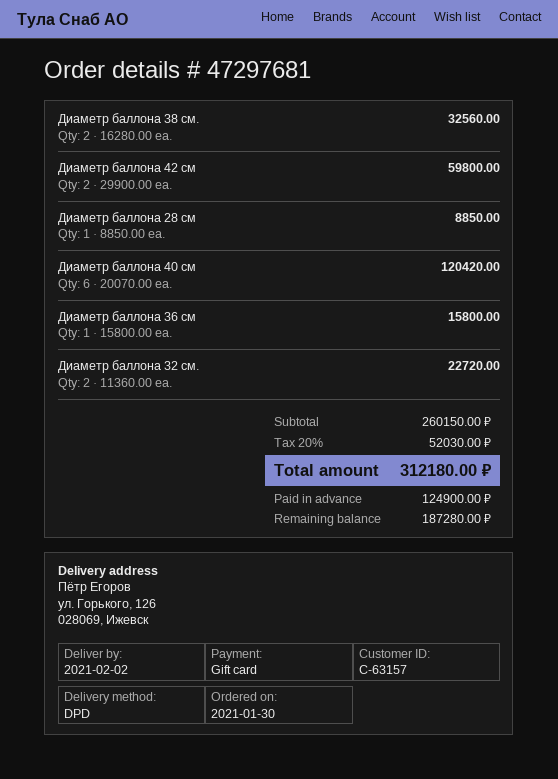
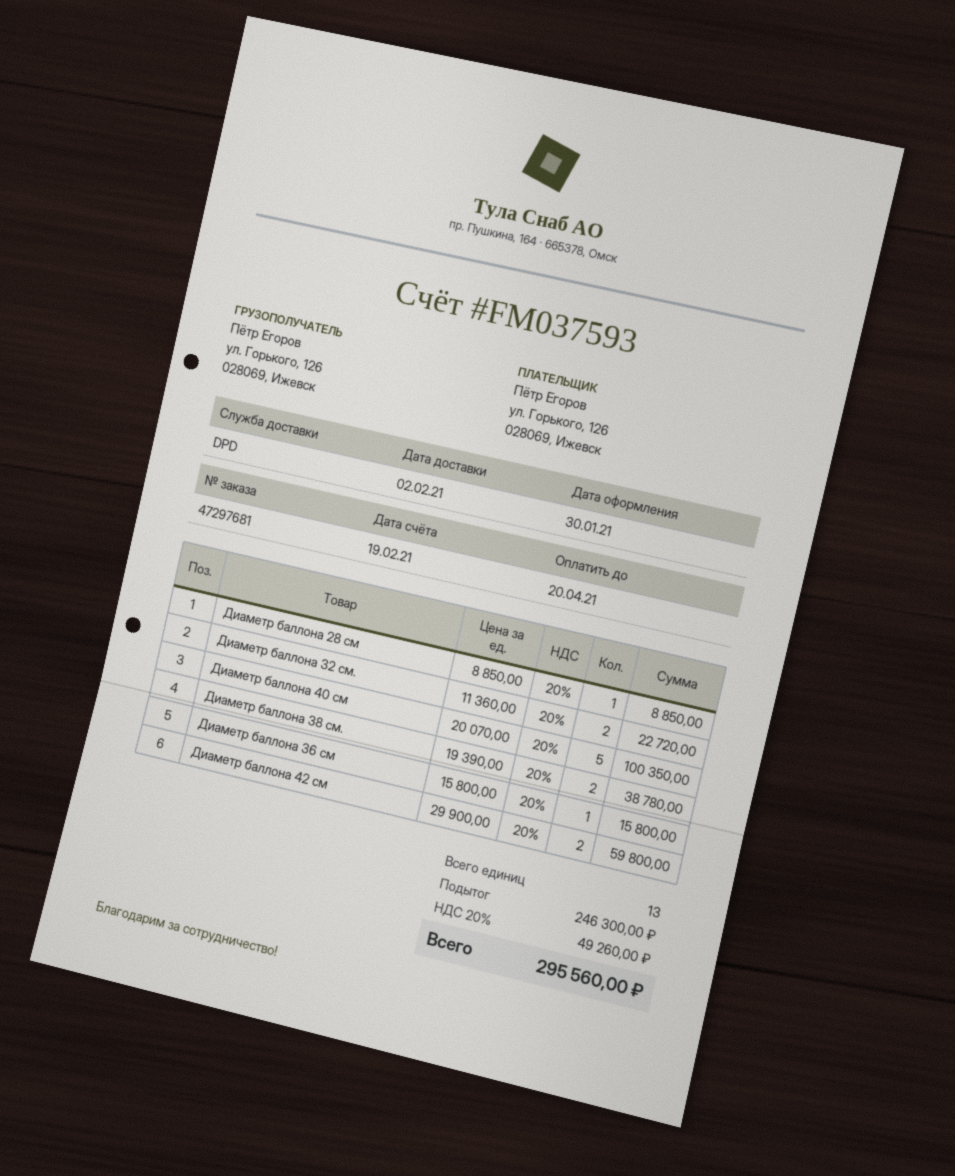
Диаметр баллона 38 см.: 2 x 16280.00 = 32560.00 -> 2 x 19390.00 = 38780.00
Диаметр баллона 40 см: 6 x 20070.00 = 120420.00 -> 5 x 20070.00 = 100350.00
subtotal: 260150.00 -> 246300.00
tax: 20% = 52030.00 -> 20% = 49260.00
total: 312180.00 -> 295560.00

